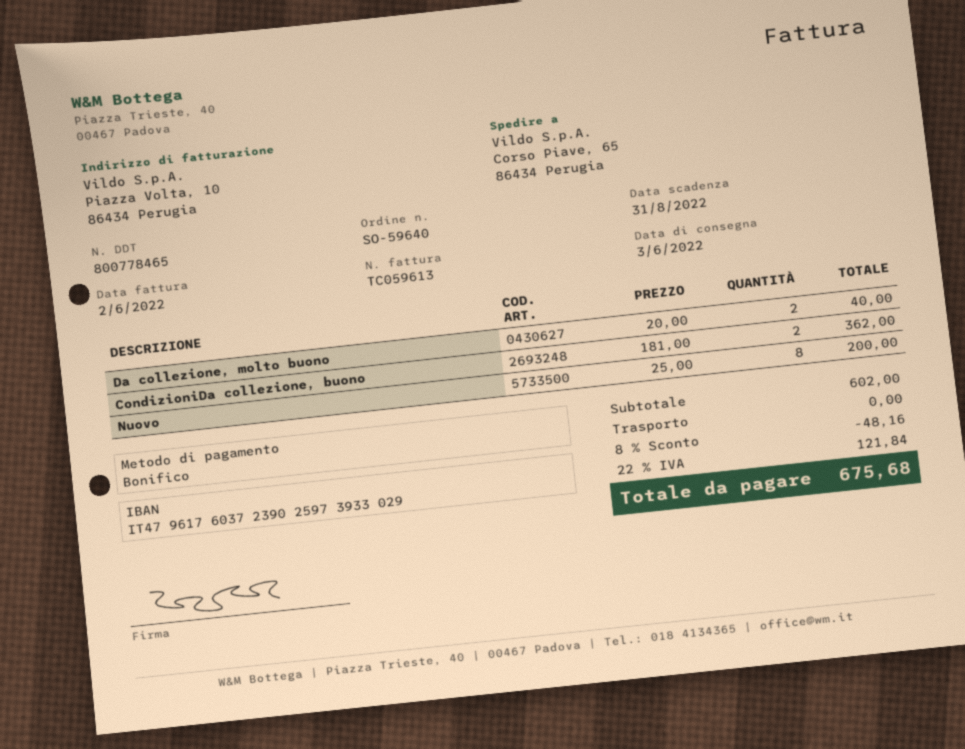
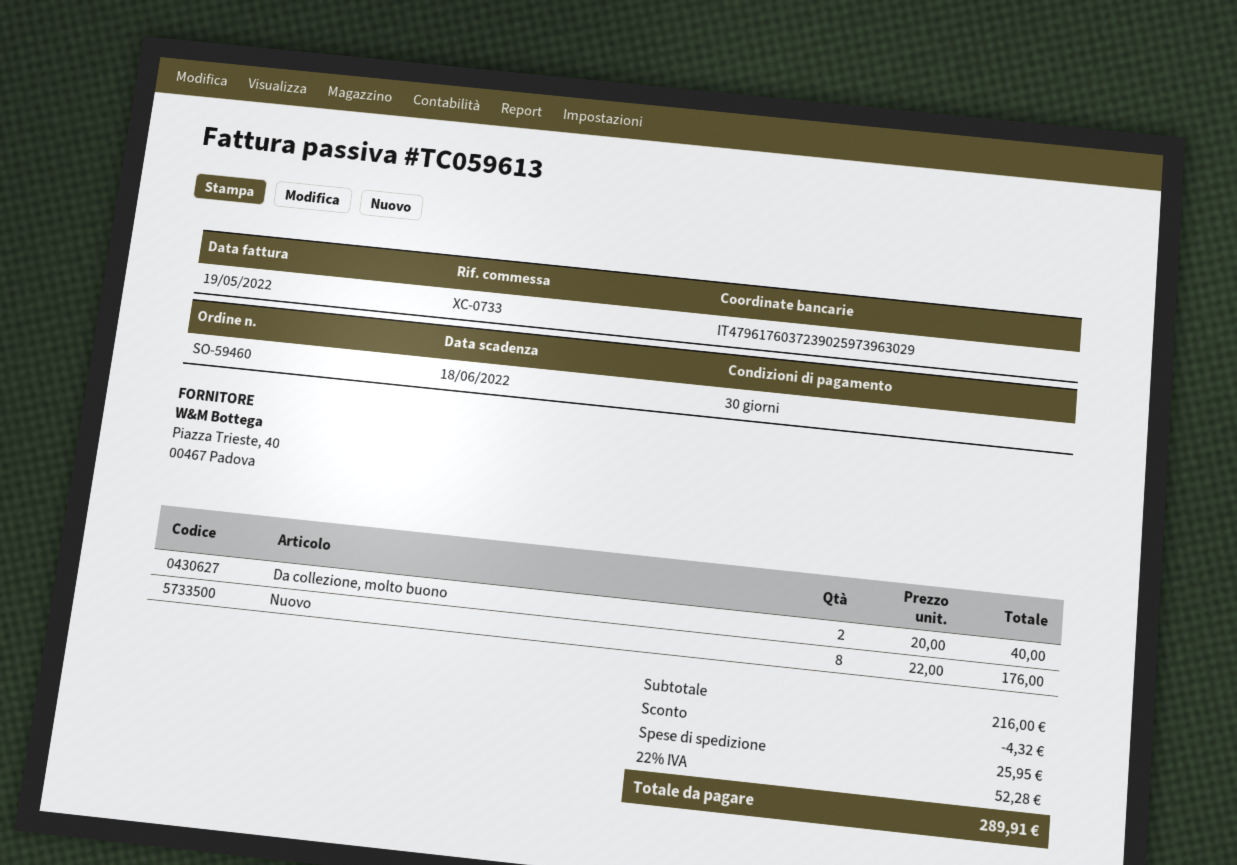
order number: SO-59640 -> SO-59460
invoice date: 2022-06-02 -> 2022-05-19
due date: 2022-08-31 -> 2022-06-18
bank account: IT4796176037239025973933029 -> IT4796176037239025973963029
CondizioniDa collezione, buono: 2 x 181.00 = 362.00 -> none
Nuovo: 8 x 25.00 = 200.00 -> 8 x 22.00 = 176.00
subtotal: 602.00 -> 216.00
discount: 48.16 -> 4.32
shipping: 0.00 -> 25.95
tax: 22% = 121.84 -> 22% = 52.28
total: 675.68 -> 289.91

